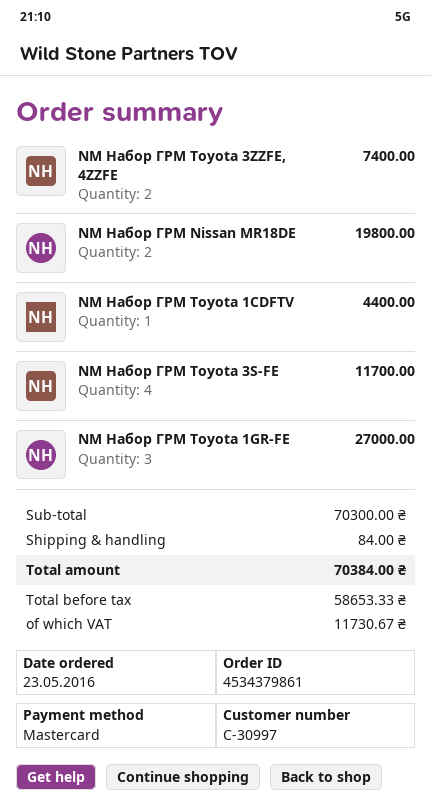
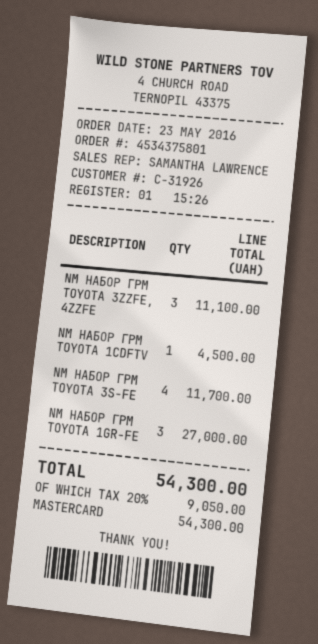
order number: 4534379861 -> 4534375801
customer number: C-30997 -> C-31926
NM Набор ГРМ Toyota 3ZZFE, 4ZZFE: 2 for 7400.00 -> 3 for 11100.00
NM Набор ГРМ Nissan MR18DE: 2 for 19800.00 -> none
NM Набор ГРМ Toyota 1CDFTV: 1 for 4400.00 -> 1 for 4500.00
shipping: 84.00 -> none
tax: 11730.67 -> 9050.00
total: 70384.00 -> 54300.00

